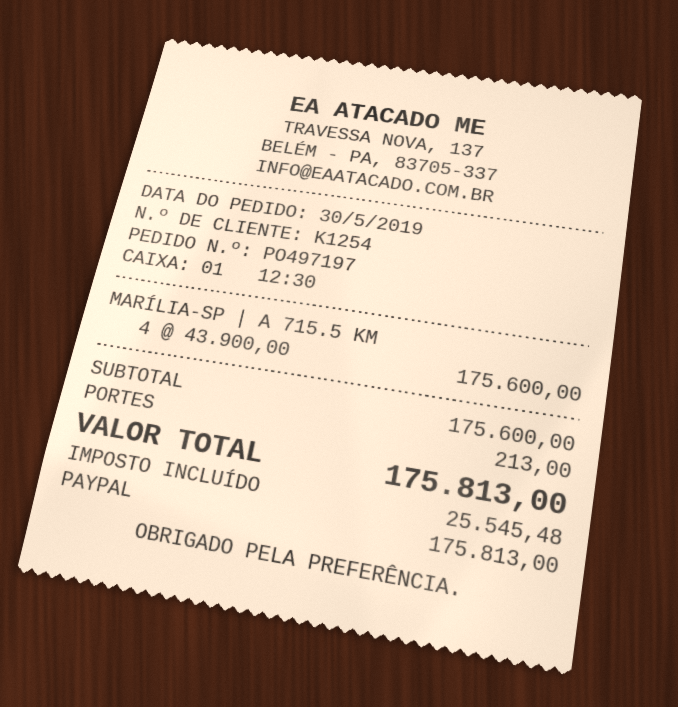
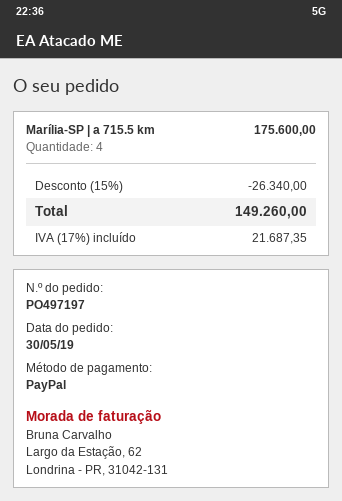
discount: none -> 15% = 26340.00
shipping: 213.00 -> none
tax: 25545.48 -> 21687.35
total: 175813.00 -> 149260.00

